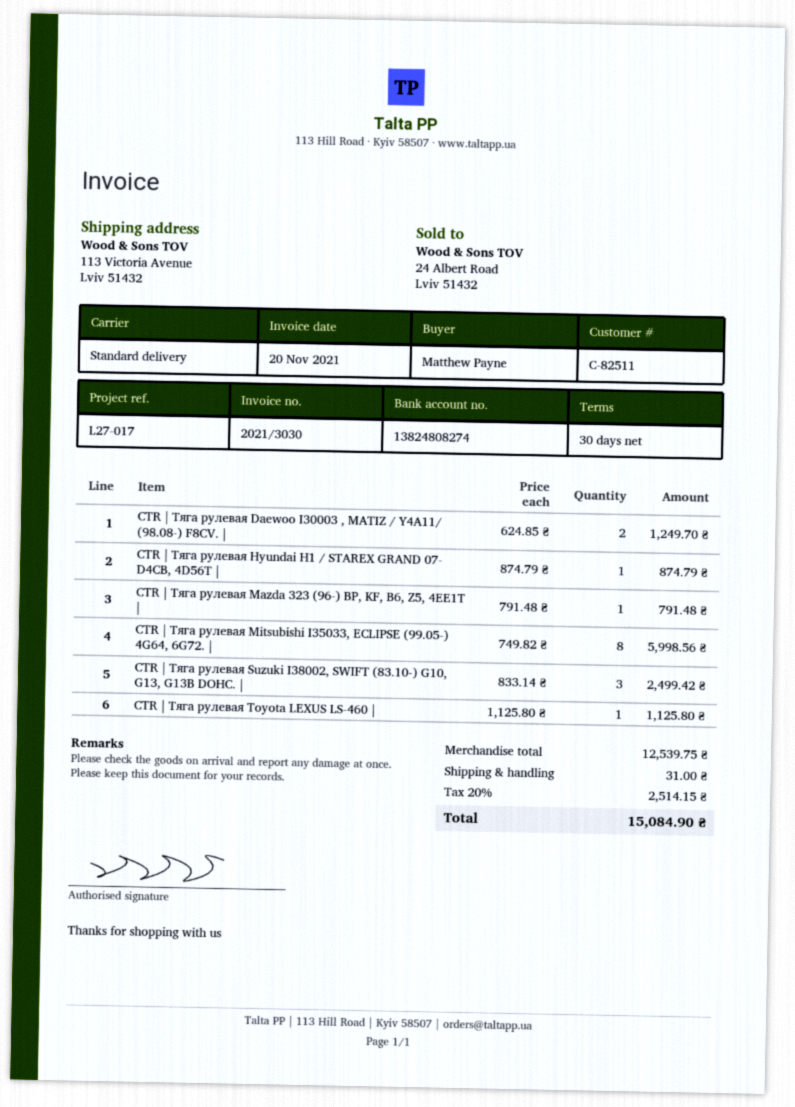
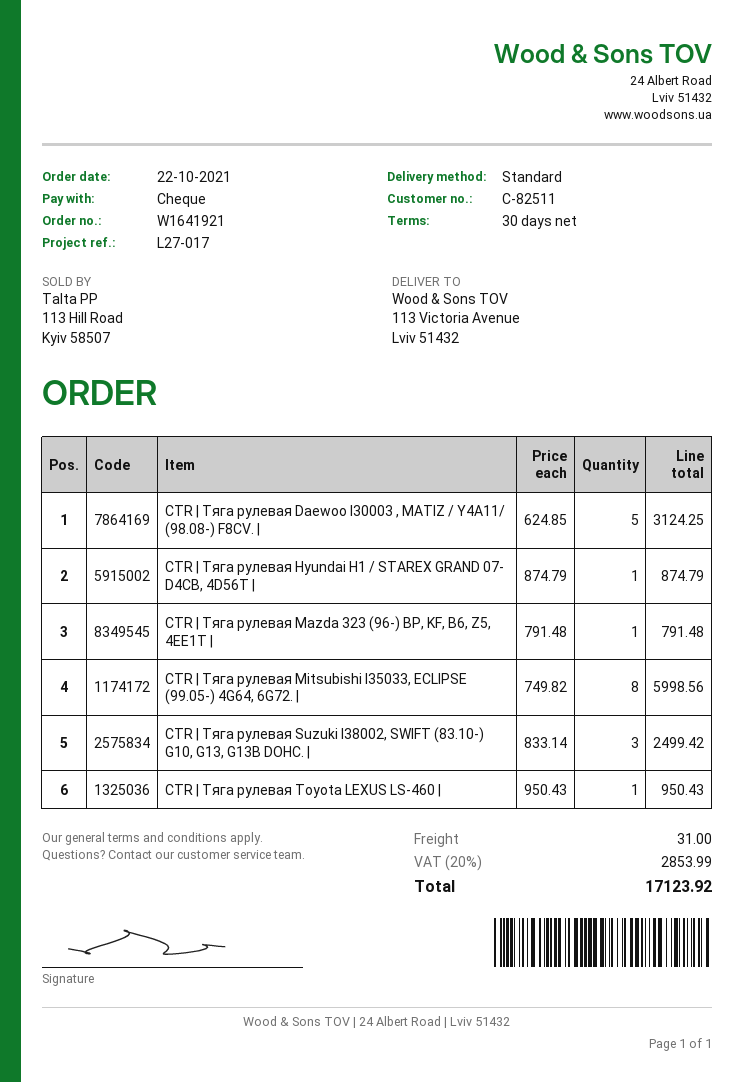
CTR | Тяга рулевая Daewoo I30003 , MATIZ / Y4A11/ (98.08-) F8CV. |: 2 x 624.85 = 1249.70 -> 5 x 624.85 = 3124.25
CTR | Тяга рулевая Toyota LEXUS LS-460 |: 1 x 1125.80 = 1125.80 -> 1 x 950.43 = 950.43
tax: 20% = 2514.15 -> 20% = 2853.99
total: 15084.90 -> 17123.92

